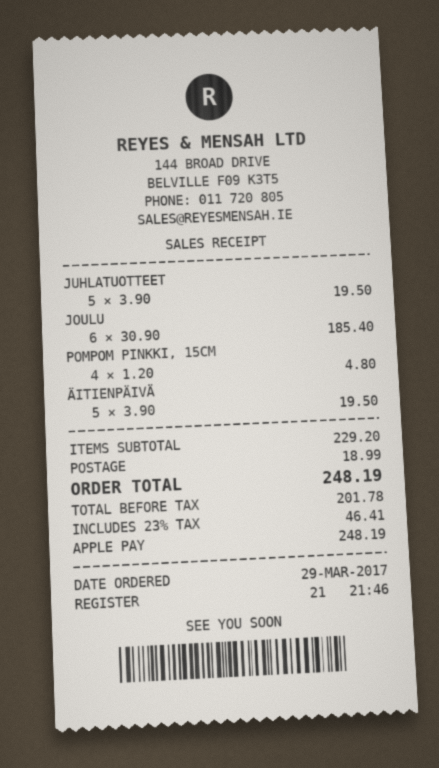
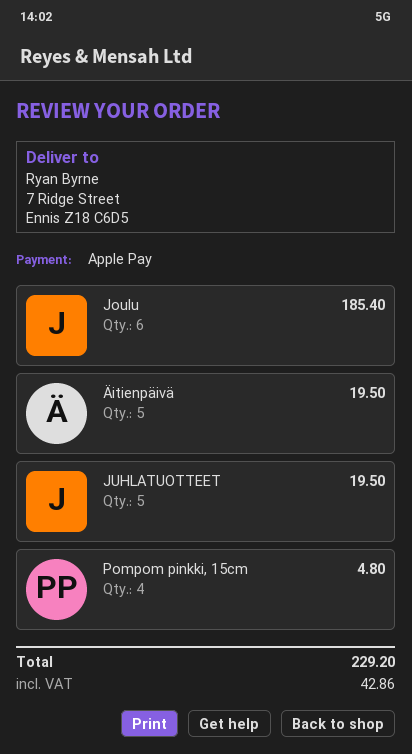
shipping: 18.99 -> none
tax: 46.41 -> 42.86
total: 248.19 -> 229.20

